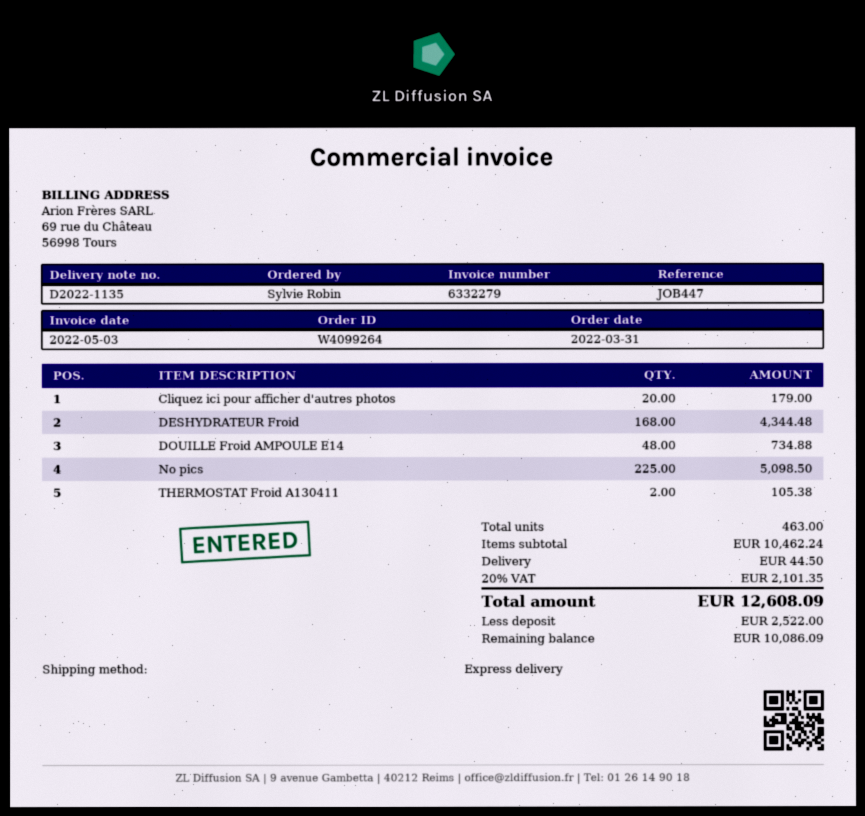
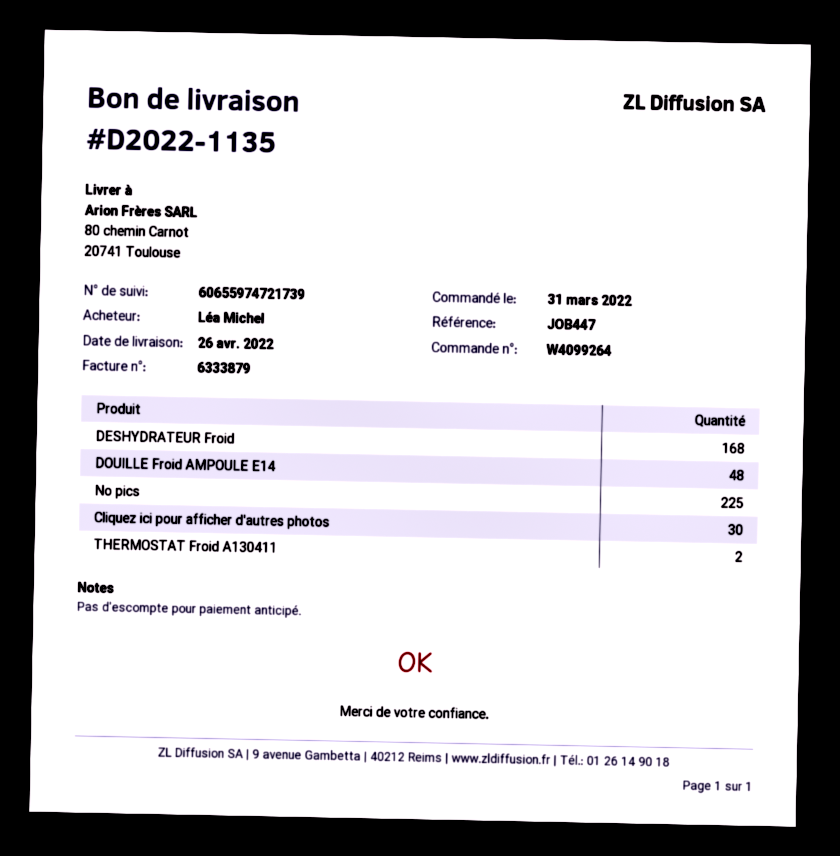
invoice number: 6332279 -> 6333879
ordered by: Sylvie Robin -> Léa Michel
Cliquez ici pour afficher d'autres photos: 20 -> 30

